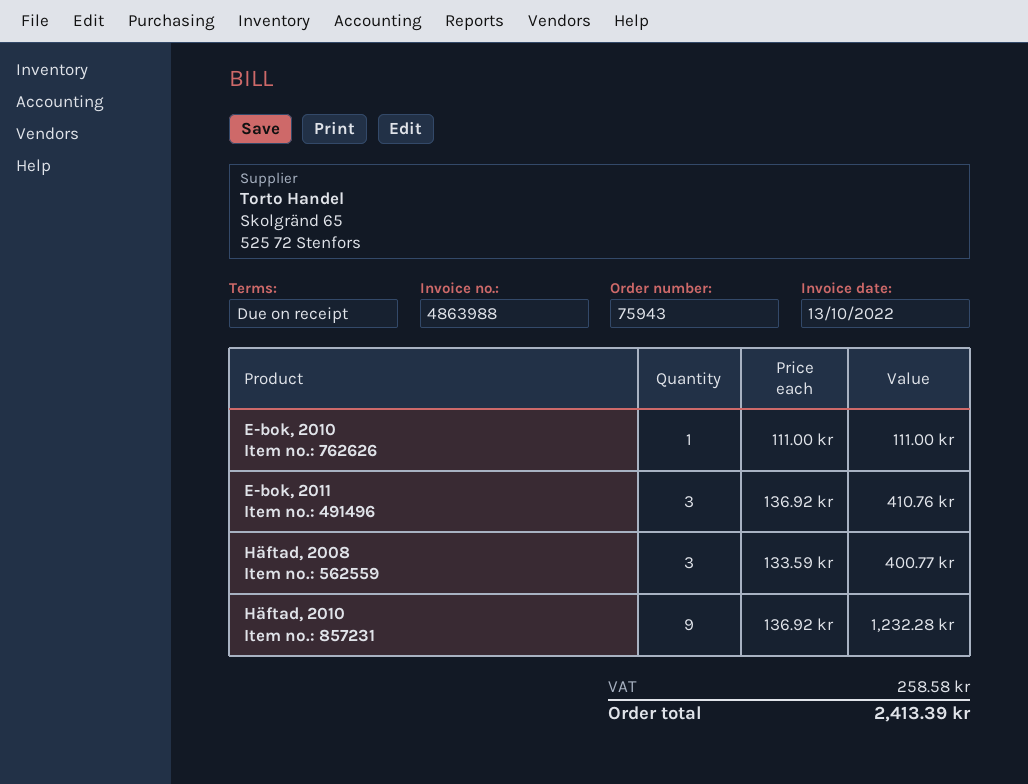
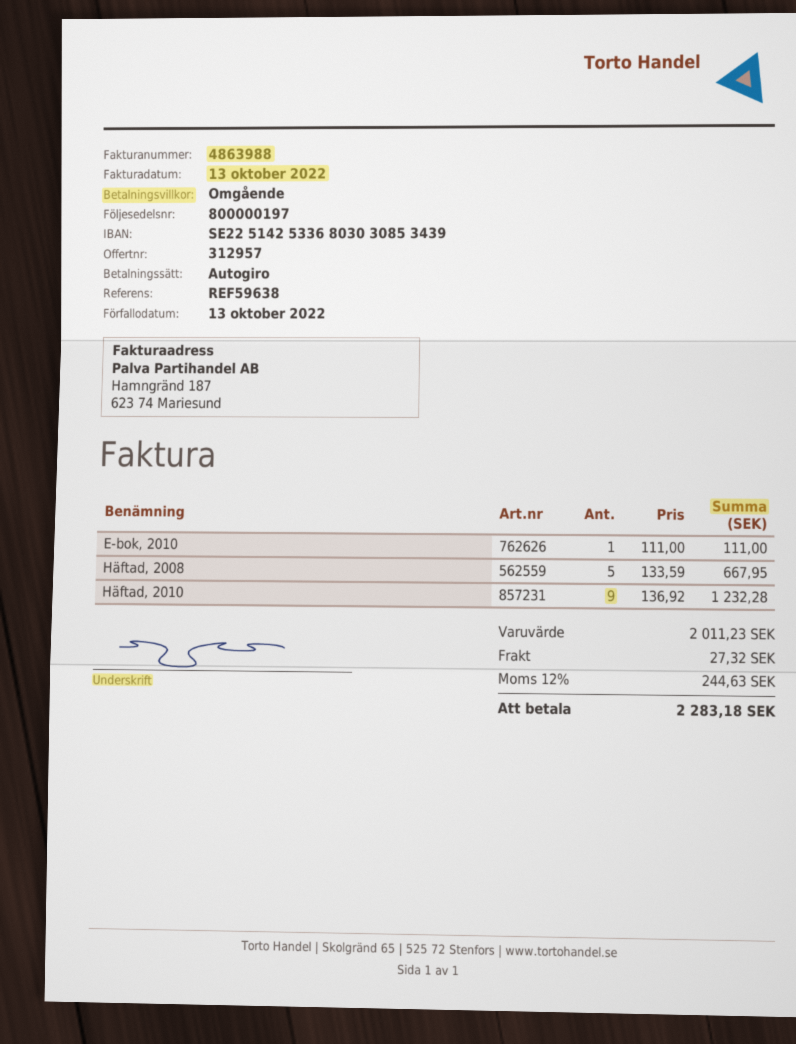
E-bok, 2011: 3 x 136.92 = 410.76 -> none
Häftad, 2008: 3 x 133.59 = 400.77 -> 5 x 133.59 = 667.95
shipping: none -> 27.32
tax: 258.58 -> 244.63
total: 2413.39 -> 2283.18

